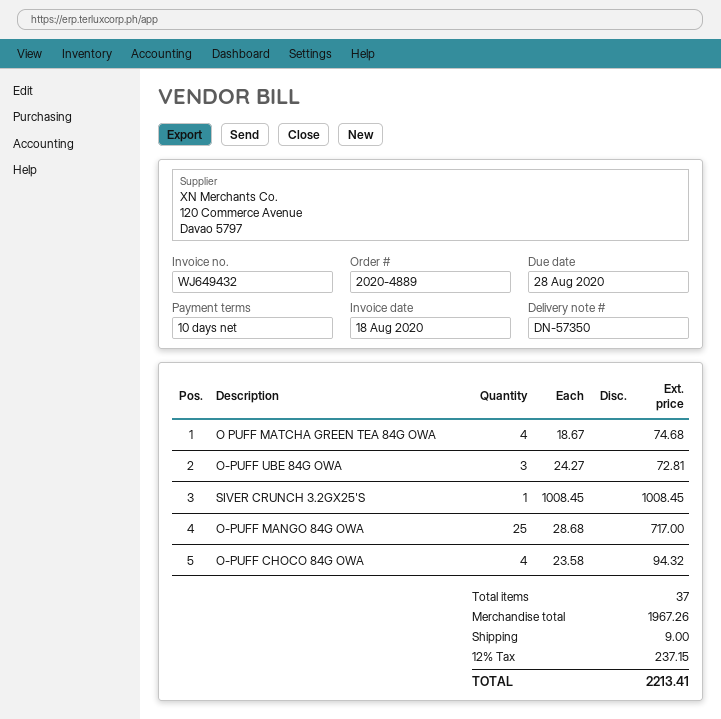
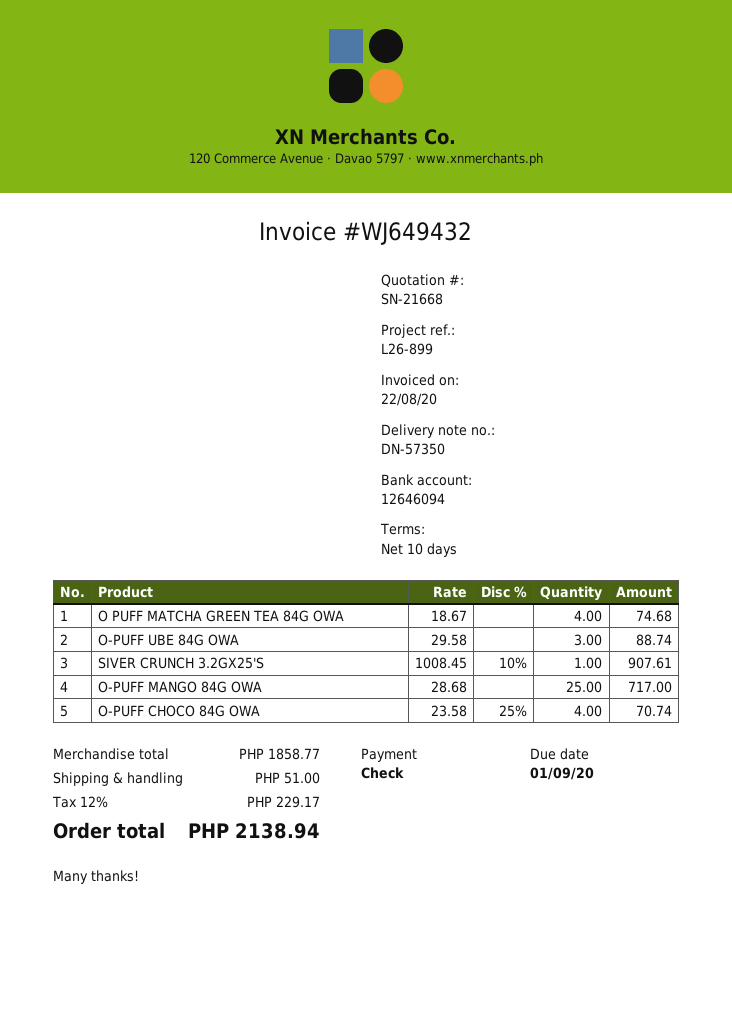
invoice date: 2020-08-18 -> 2020-08-22
due date: 2020-08-28 -> 2020-09-01
O-PUFF UBE 84G OWA: 3 x 24.27 = 72.81 -> 3 x 29.58 = 88.74
SIVER CRUNCH 3.2GX25'S: 1 x 1008.45 = 1008.45 -> 1 x 1008.45 - 10% = 907.61
O-PUFF CHOCO 84G OWA: 4 x 23.58 = 94.32 -> 4 x 23.58 - 25% = 70.74
subtotal: 1967.26 -> 1858.77
shipping: 9.00 -> 51.00
tax: 12% = 237.15 -> 12% = 229.17
total: 2213.41 -> 2138.94

